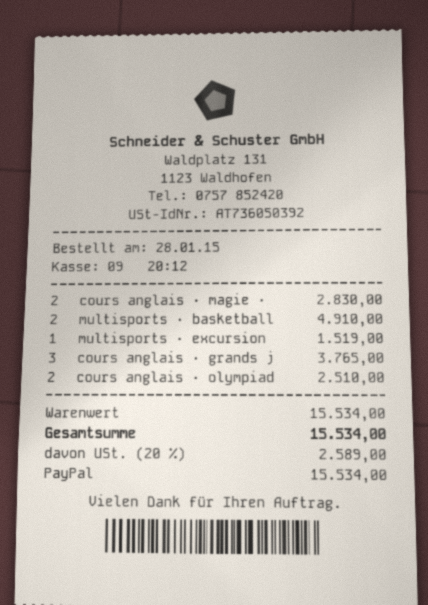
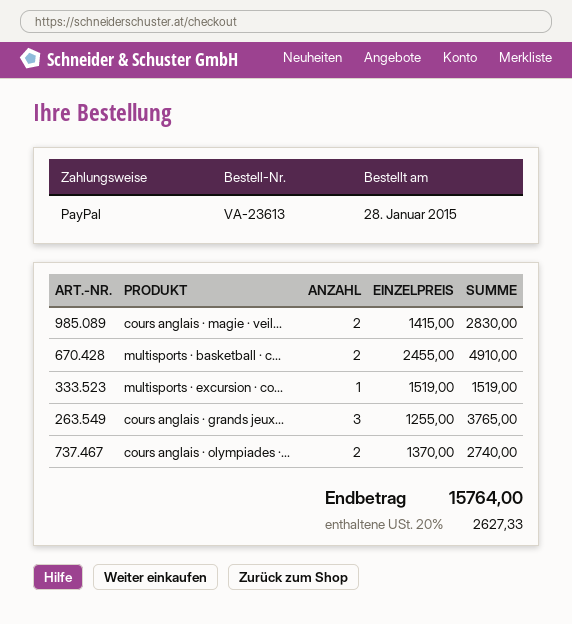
cours anglais · olympiad: 2 for 2510.00 -> 2 for 2740.00
tax: 20% = 2589.00 -> 20% = 2627.33
total: 15534.00 -> 15764.00

